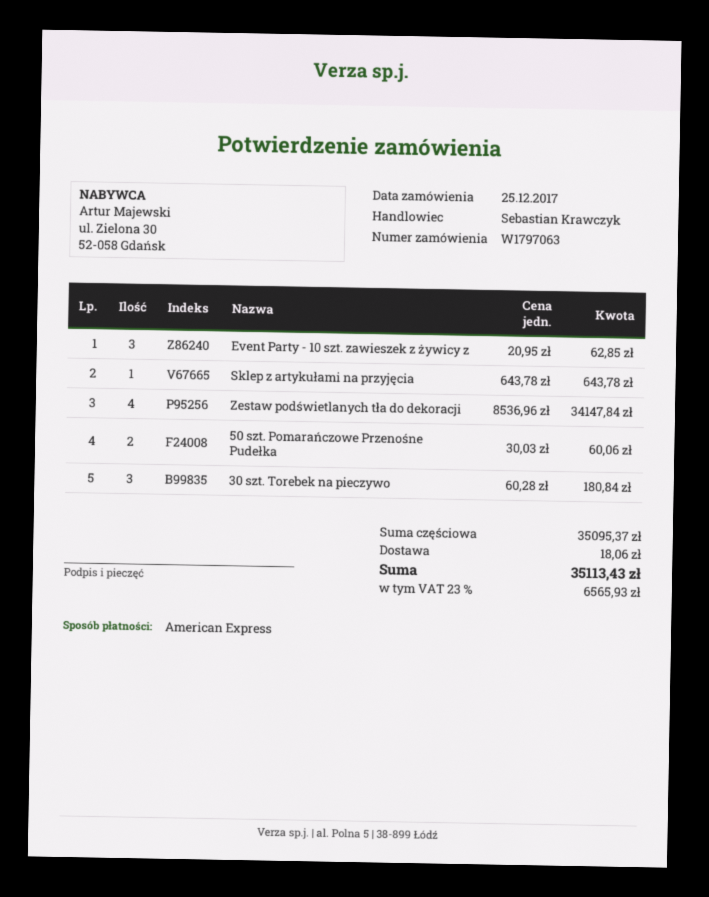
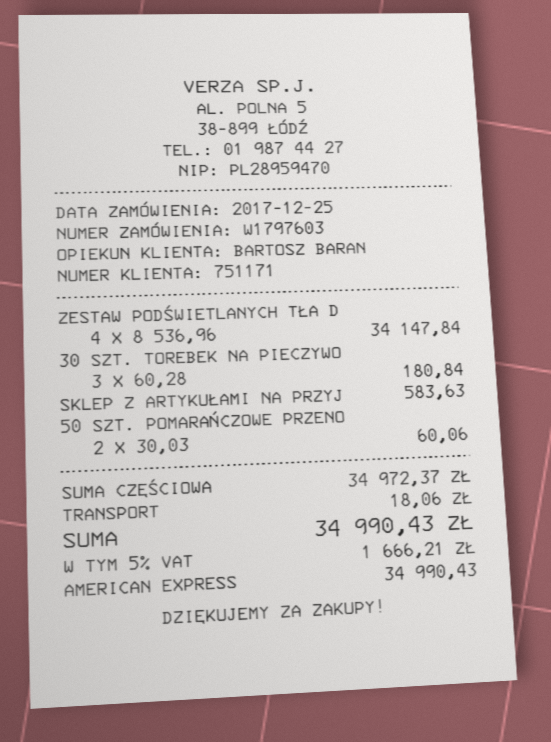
order number: W1797063 -> W1797603
sales rep: Sebastian Krawczyk -> BARTOSZ BARAN
Event Party - 10 szt. zawieszek z żywicy z: 3 x 20.95 = 62.85 -> none
Sklep z artykułami na przyjęcia: 1 x 643.78 = 643.78 -> 1 x 583.63 = 583.63
subtotal: 35095.37 -> 34972.37
tax: 23% = 6565.93 -> 5% = 1666.21
total: 35113.43 -> 34990.43

